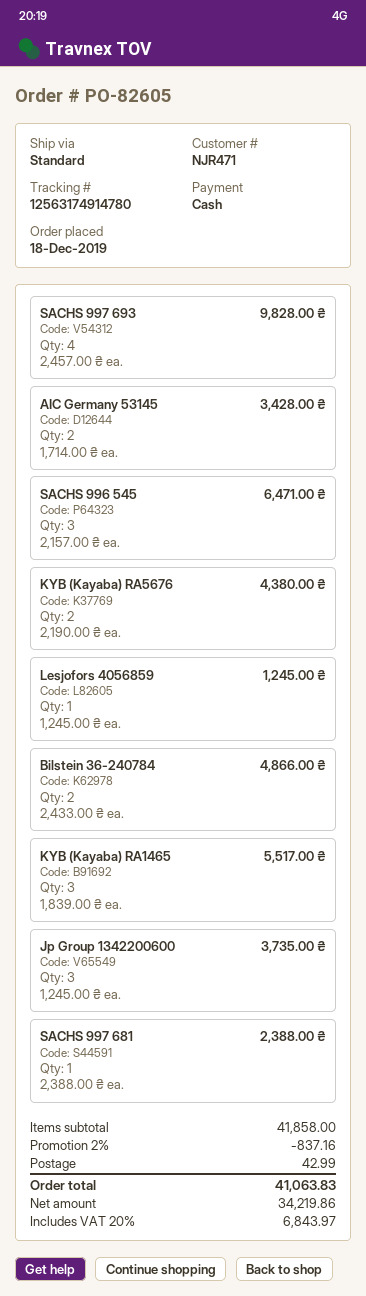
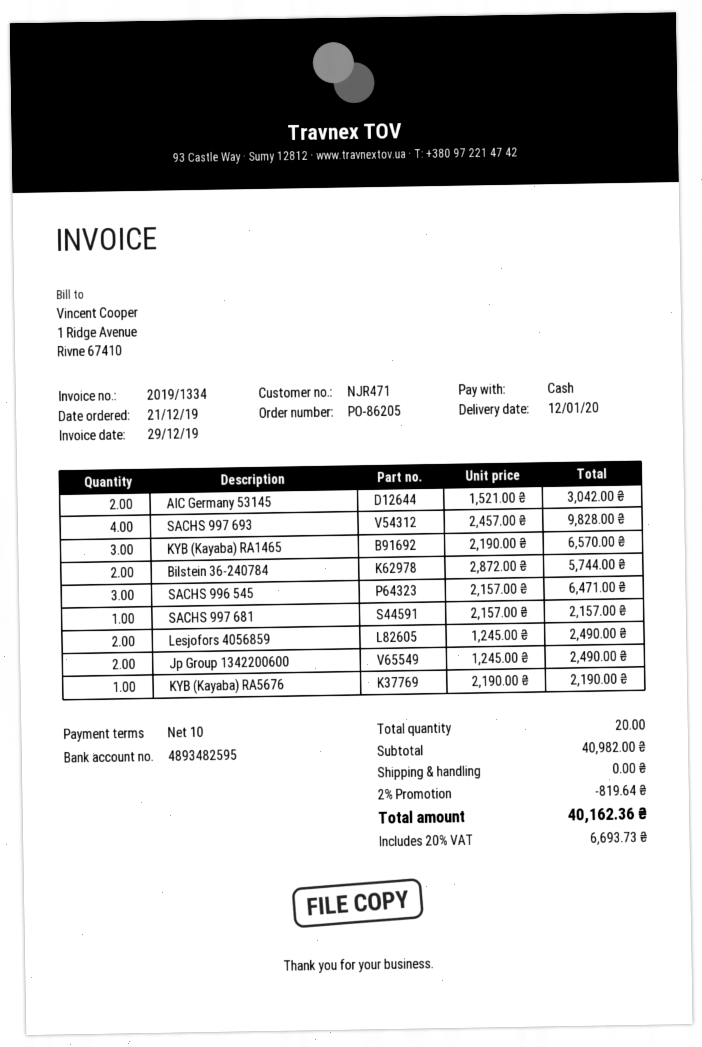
order number: PO-82605 -> PO-86205
order date: 2019-12-18 -> 2019-12-21
AIC Germany 53145: 2 x 1714.00 = 3428.00 -> 2 x 1521.00 = 3042.00
KYB (Kayaba) RA5676: 2 x 2190.00 = 4380.00 -> 1 x 2190.00 = 2190.00
Lesjofors 4056859: 1 x 1245.00 = 1245.00 -> 2 x 1245.00 = 2490.00
Bilstein 36-240784: 2 x 2433.00 = 4866.00 -> 2 x 2872.00 = 5744.00
KYB (Kayaba) RA1465: 3 x 1839.00 = 5517.00 -> 3 x 2190.00 = 6570.00
Jp Group 1342200600: 3 x 1245.00 = 3735.00 -> 2 x 1245.00 = 2490.00
SACHS 997 681: 1 x 2388.00 = 2388.00 -> 1 x 2157.00 = 2157.00
subtotal: 41858.00 -> 40982.00
discount: 2% = 837.16 -> 2% = 819.64
shipping: 42.99 -> 0.00
tax: 20% = 6843.97 -> 20% = 6693.73
total: 41063.83 -> 40162.36

